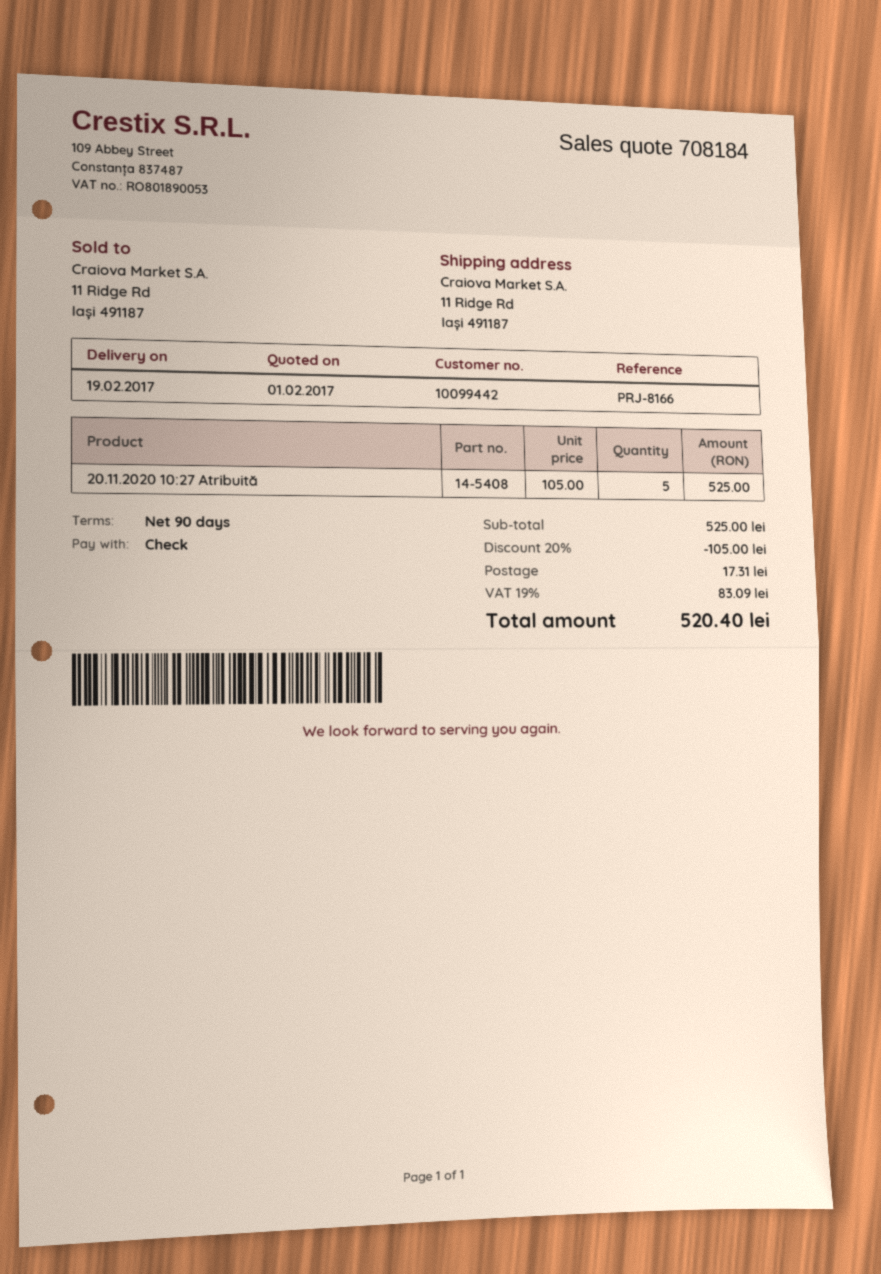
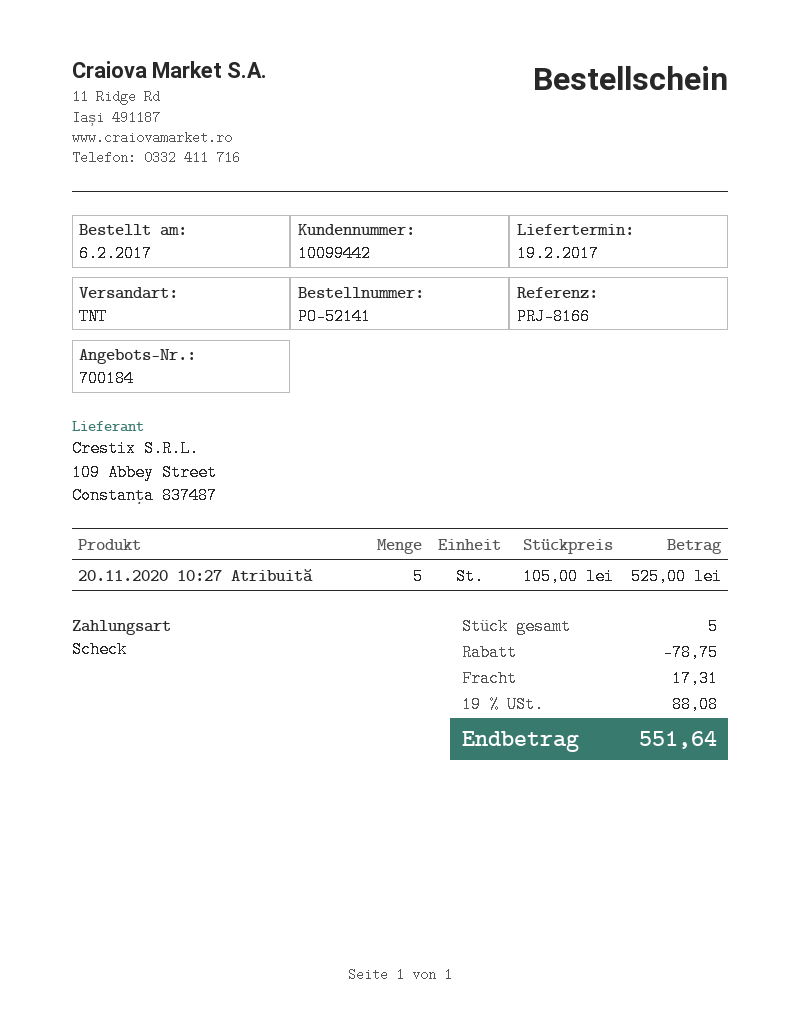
quote number: 708184 -> 700184
discount: 105.00 -> 78.75
tax: 19% = 83.09 -> 19% = 88.08
total: 520.40 -> 551.64

